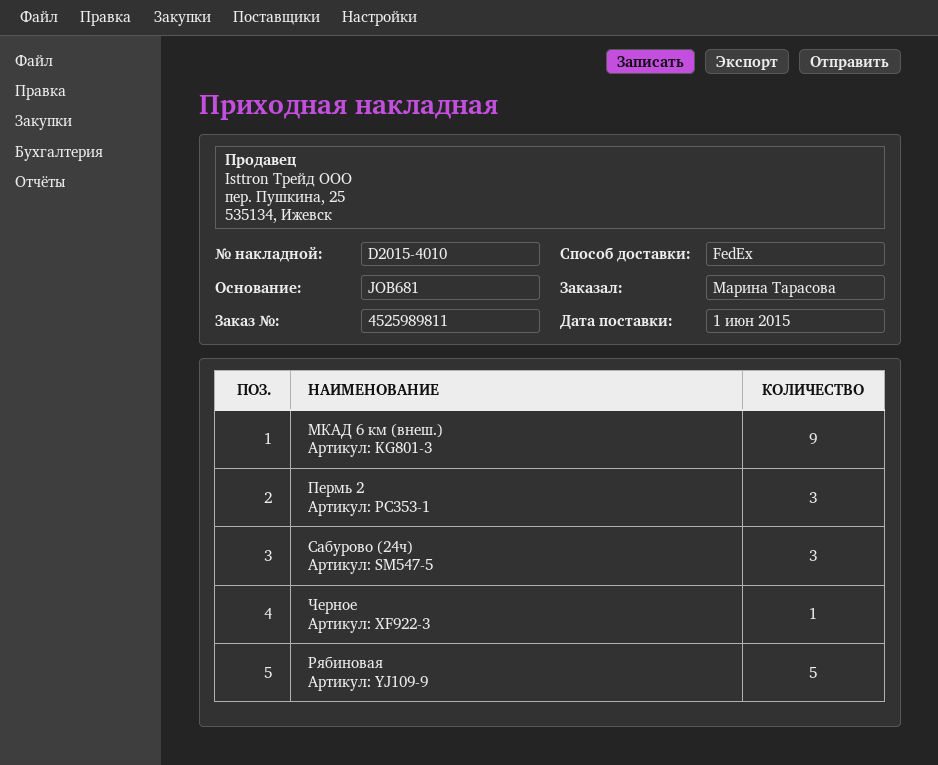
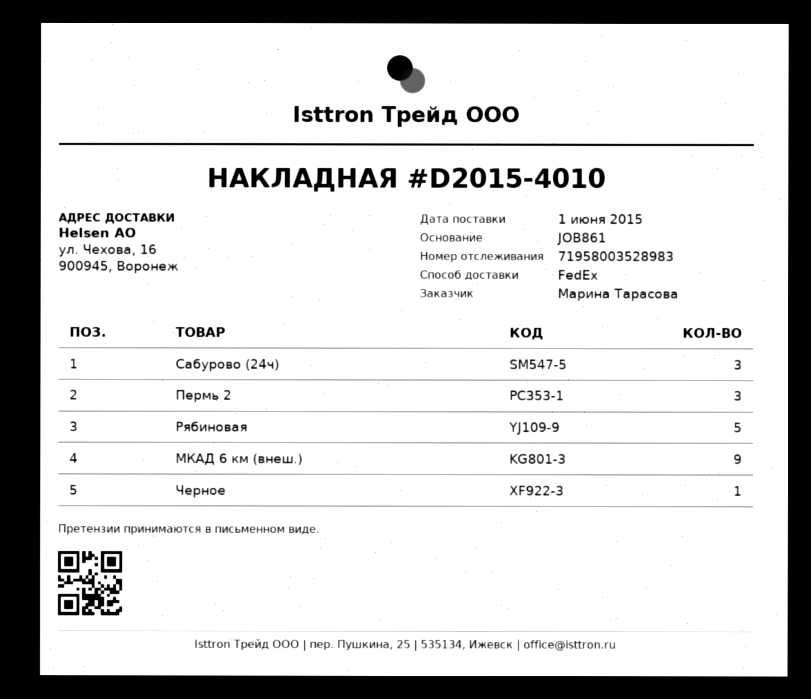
reference: JOB681 -> JOB861

